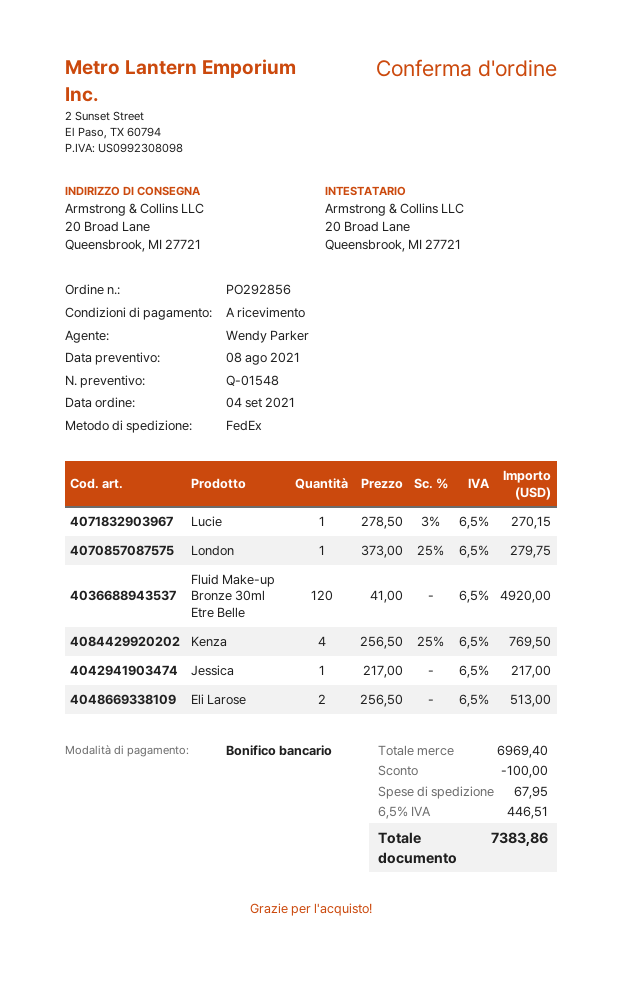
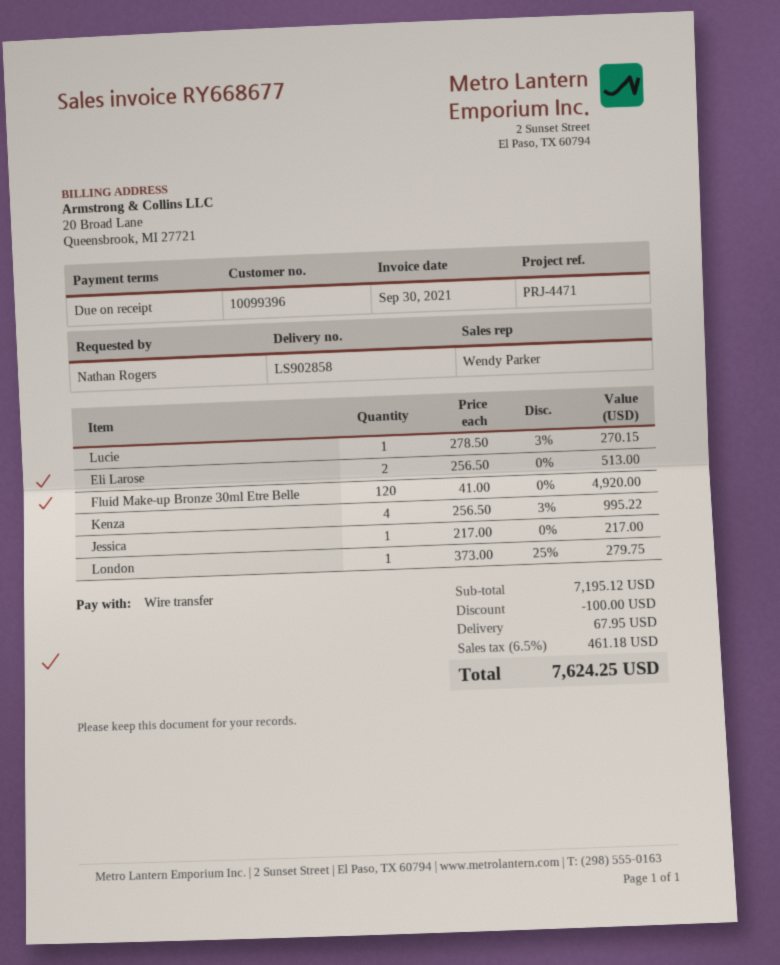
Kenza: 4 x 256.50 - 25% = 769.50 -> 4 x 256.50 - 3% = 995.22
subtotal: 6969.40 -> 7195.12
tax: 6.5% = 446.51 -> 6.5% = 461.18
total: 7383.86 -> 7624.25

